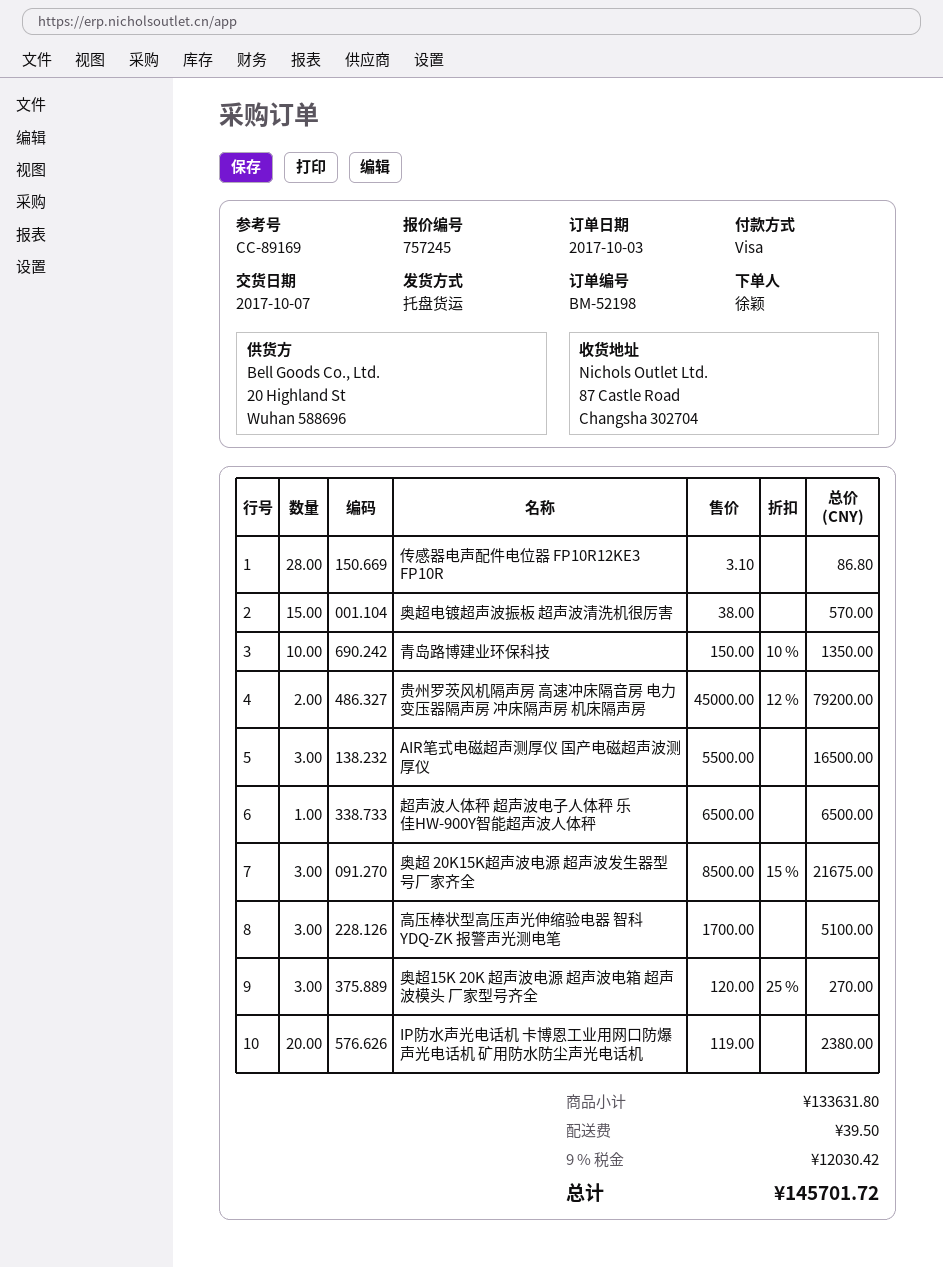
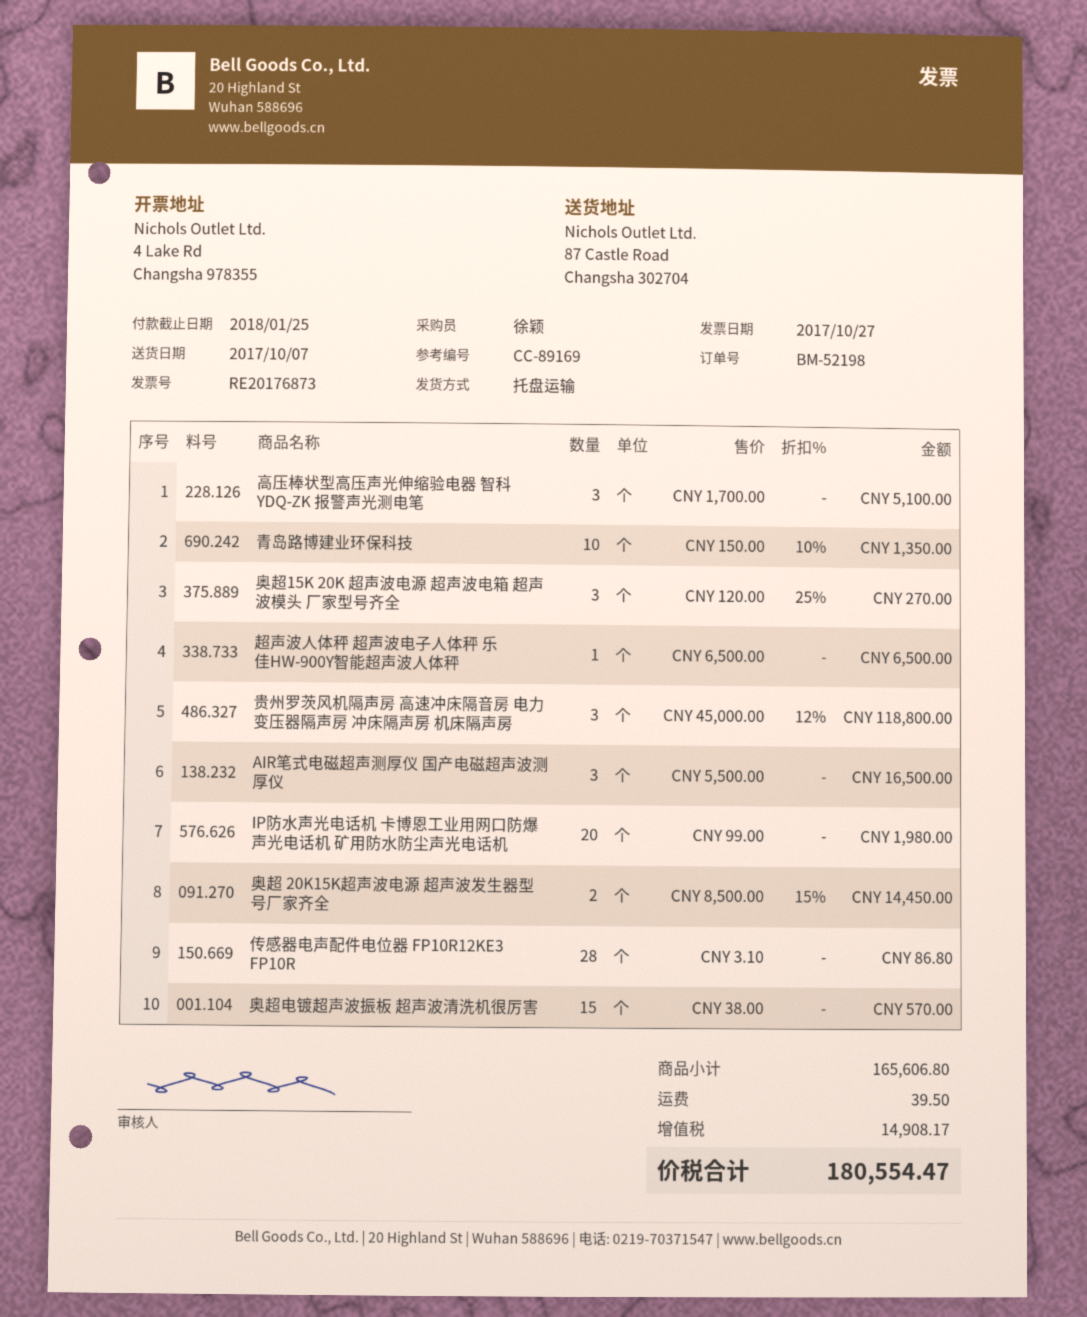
贵州罗茨风机隔声房 高速冲床隔音房 电力变压器隔声房 冲床隔声房 机床隔声房: 2 x 45000.00 - 12% = 79200.00 -> 3 x 45000.00 - 12% = 118800.00
奥超 20K15K超声波电源 超声波发生器型号厂家齐全: 3 x 8500.00 - 15% = 21675.00 -> 2 x 8500.00 - 15% = 14450.00
IP防水声光电话机 卡博恩工业用网口防爆声光电话机 矿用防水防尘声光电话机: 20 x 119.00 = 2380.00 -> 20 x 99.00 = 1980.00
subtotal: 133631.80 -> 165606.80
tax: 12030.42 -> 14908.17
total: 145701.72 -> 180554.47

